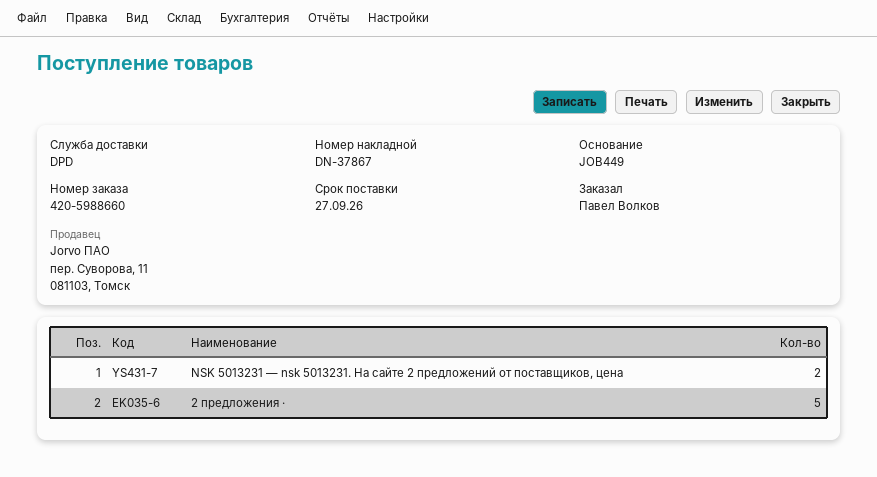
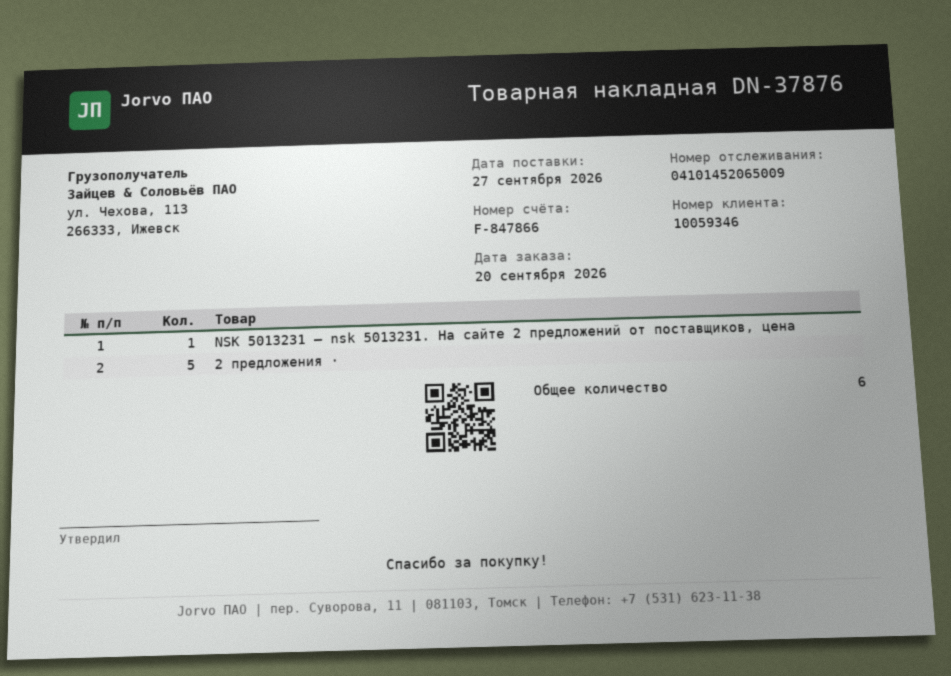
delivery note number: DN-37867 -> DN-37876
NSK 5013231 — nsk 5013231. На сайте 2 предложений от поставщиков, цена: 2 -> 1

